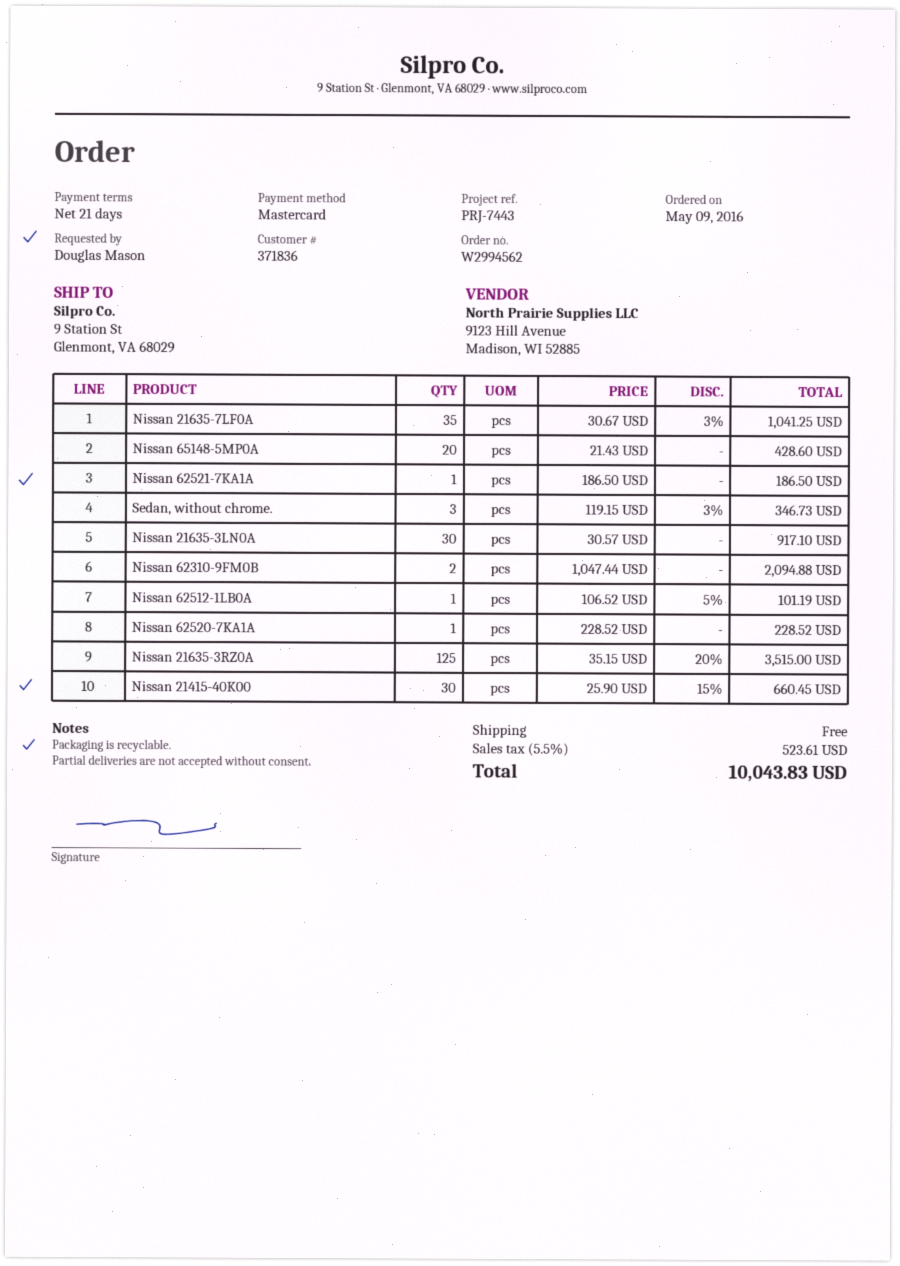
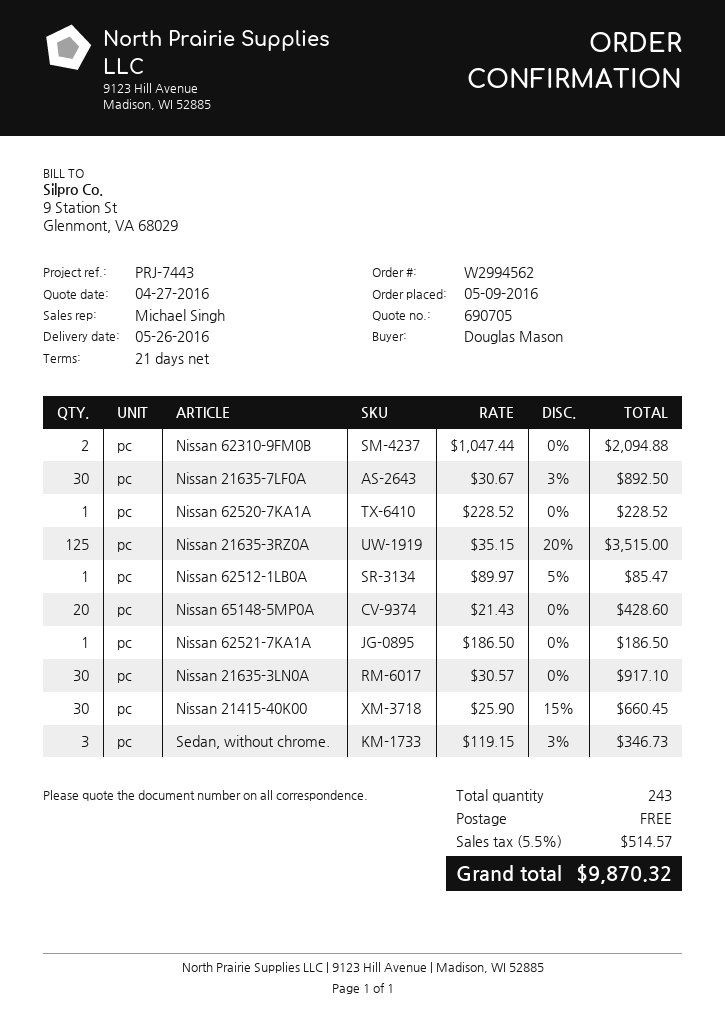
Nissan 21635-7LF0A: 35 x 30.67 - 3% = 1041.25 -> 30 x 30.67 - 3% = 892.50
Nissan 62512-1LB0A: 1 x 106.52 - 5% = 101.19 -> 1 x 89.97 - 5% = 85.47
tax: 5.5% = 523.61 -> 5.5% = 514.57
total: 10043.83 -> 9870.32

